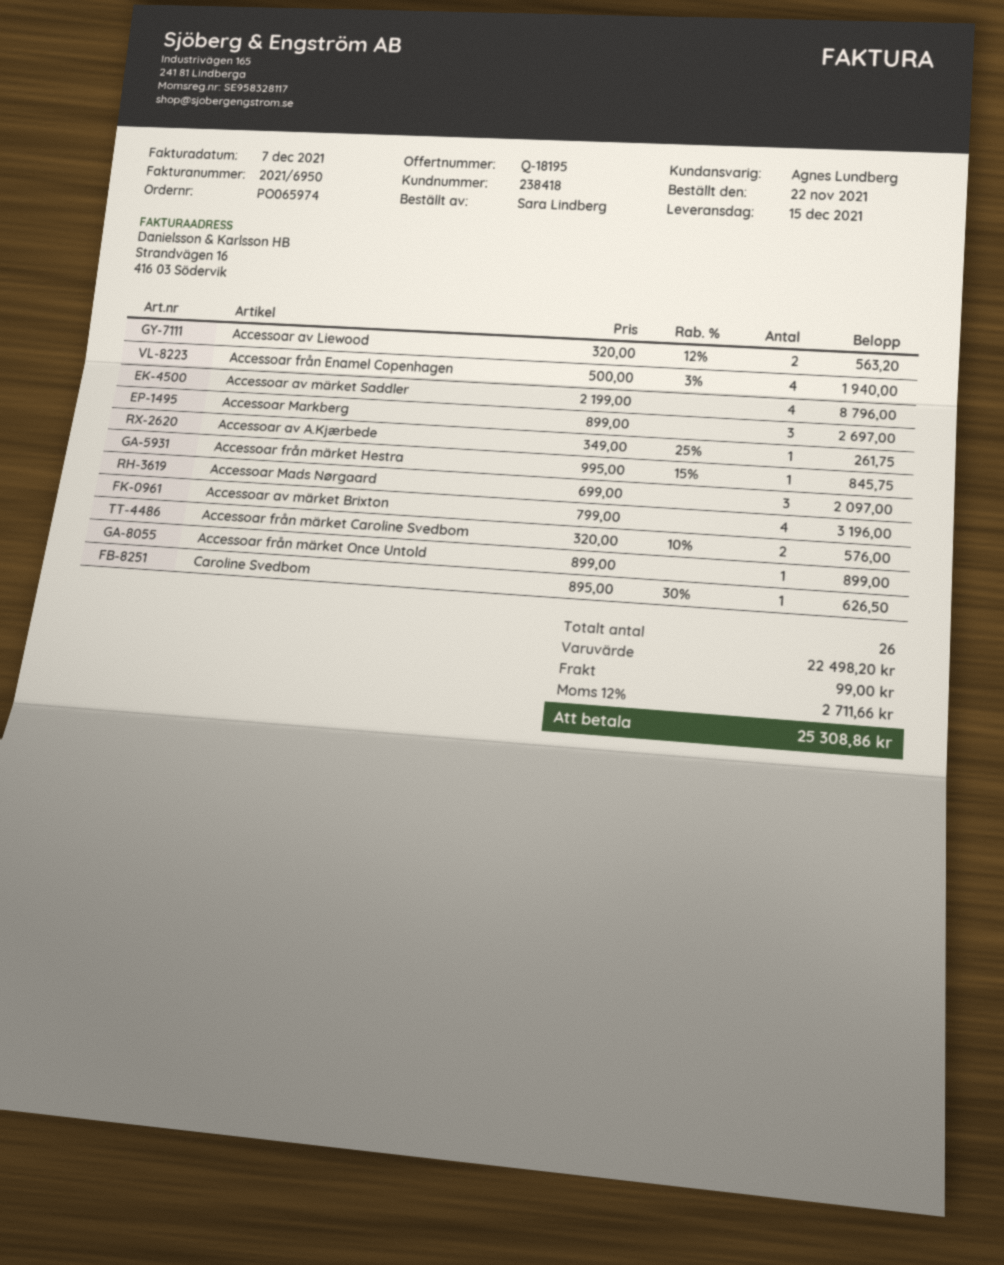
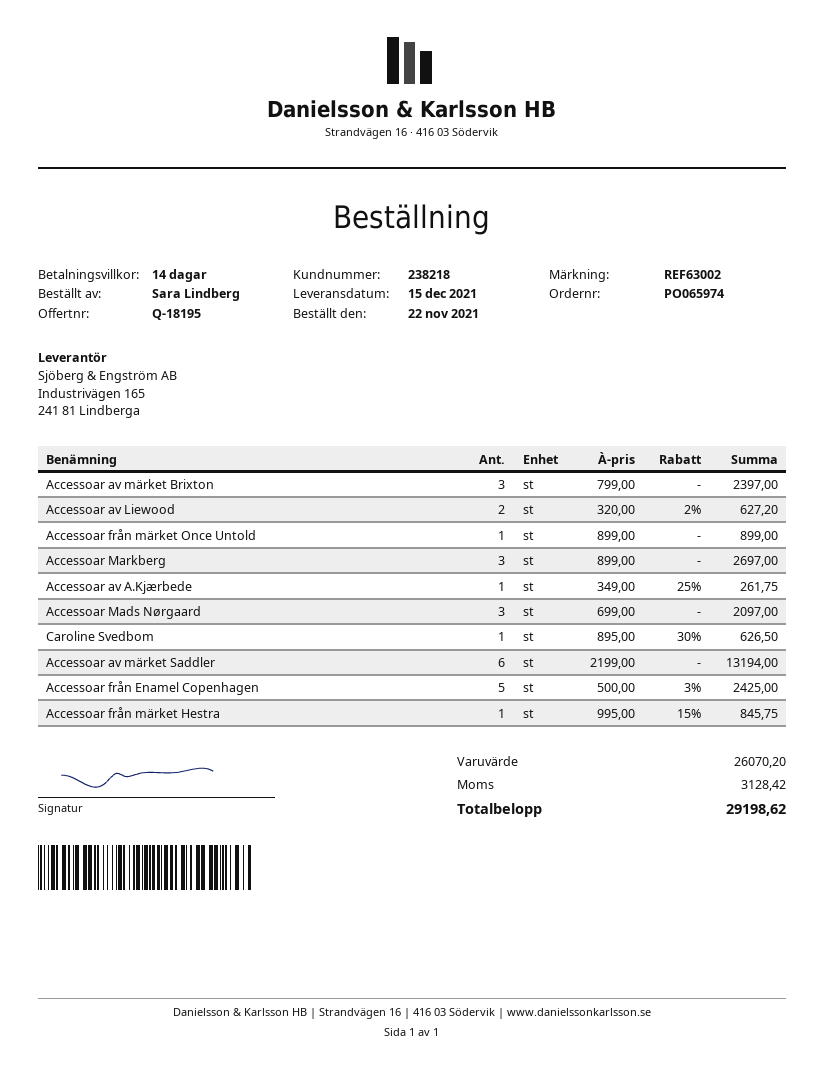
customer number: 238418 -> 238218
Accessoar av Liewood: 2 x 320.00 - 12% = 563.20 -> 2 x 320.00 - 2% = 627.20
Accessoar från Enamel Copenhagen: 4 x 500.00 - 3% = 1940.00 -> 5 x 500.00 - 3% = 2425.00
Accessoar av märket Saddler: 4 x 2199.00 = 8796.00 -> 6 x 2199.00 = 13194.00
Accessoar av märket Brixton: 4 x 799.00 = 3196.00 -> 3 x 799.00 = 2397.00
Accessoar från märket Caroline Svedbom: 2 x 320.00 - 10% = 576.00 -> none
subtotal: 22498.20 -> 26070.20
shipping: 99.00 -> none
tax: 2711.66 -> 3128.42
total: 25308.86 -> 29198.62

